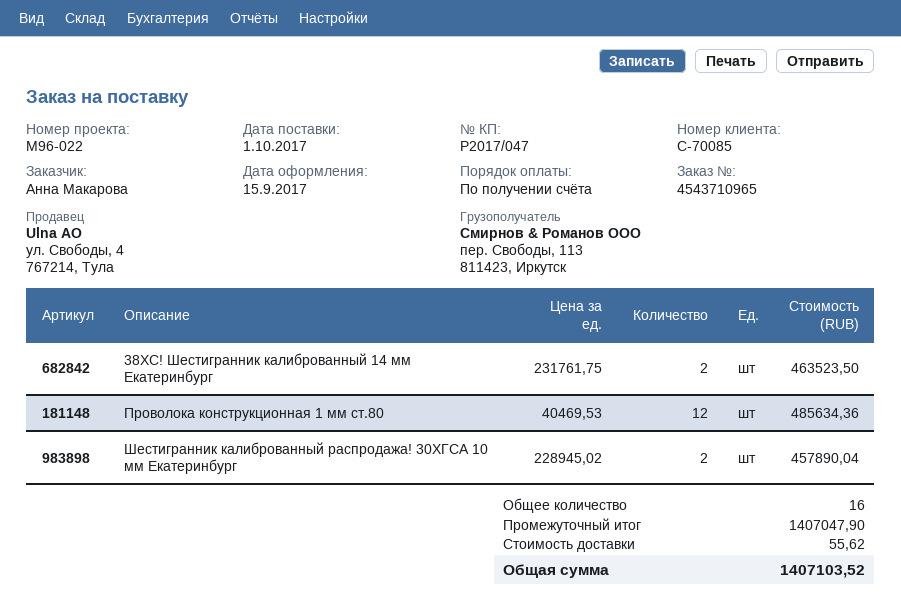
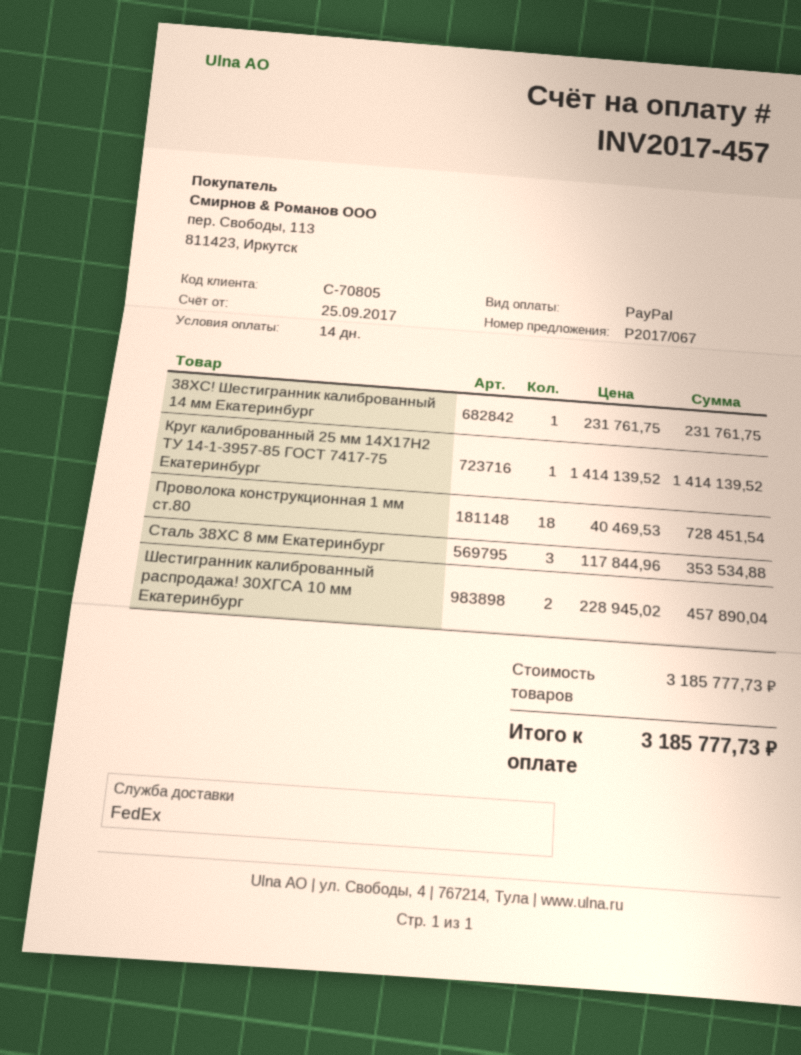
quote number: P2017/047 -> P2017/067
payment terms: on receipt -> 14 days
customer number: C-70085 -> C-70805
38ХС! Шестигранник калиброванный 14 мм Екатеринбург: 2 x 231761.75 = 463523.50 -> 1 x 231761.75 = 231761.75
Проволока конструкционная 1 мм ст.80: 12 x 40469.53 = 485634.36 -> 18 x 40469.53 = 728451.54
Круг калиброванный 25 мм 14Х17Н2 ТУ 14-1-3957-85 ГОСТ 7417-75 Екатеринбург: none -> 1 x 1414139.52 = 1414139.52
Сталь 38ХС 8 мм Екатеринбург: none -> 3 x 117844.96 = 353534.88
subtotal: 1407047.90 -> 3185777.73
shipping: 55.62 -> none
total: 1407103.52 -> 3185777.73

